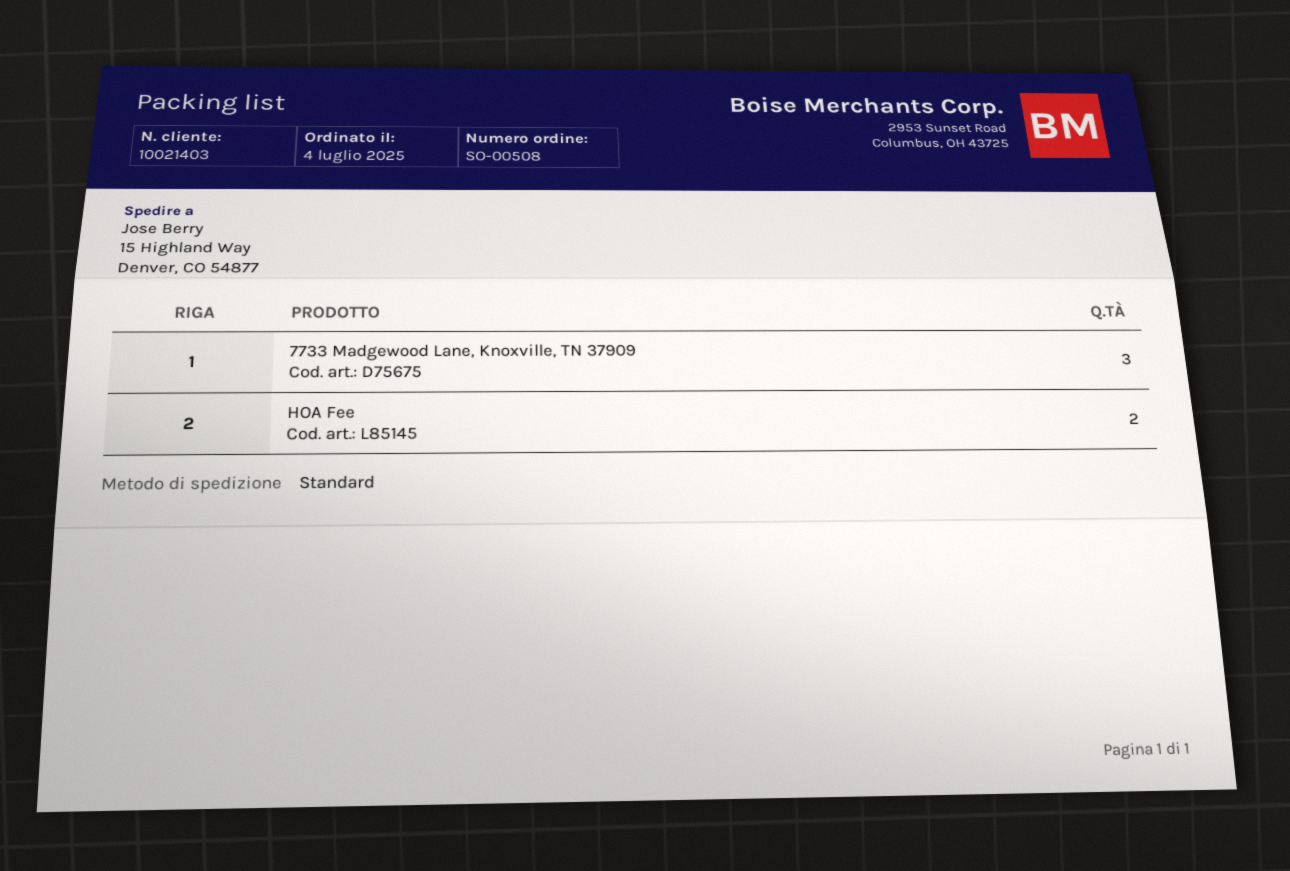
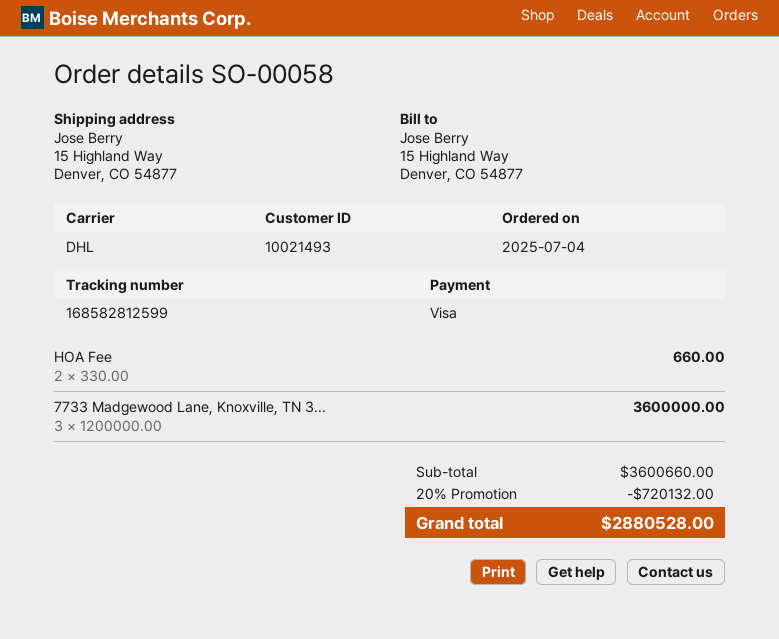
order number: SO-00508 -> SO-00058
customer number: 10021403 -> 10021493
shipping method: standard -> DHL

